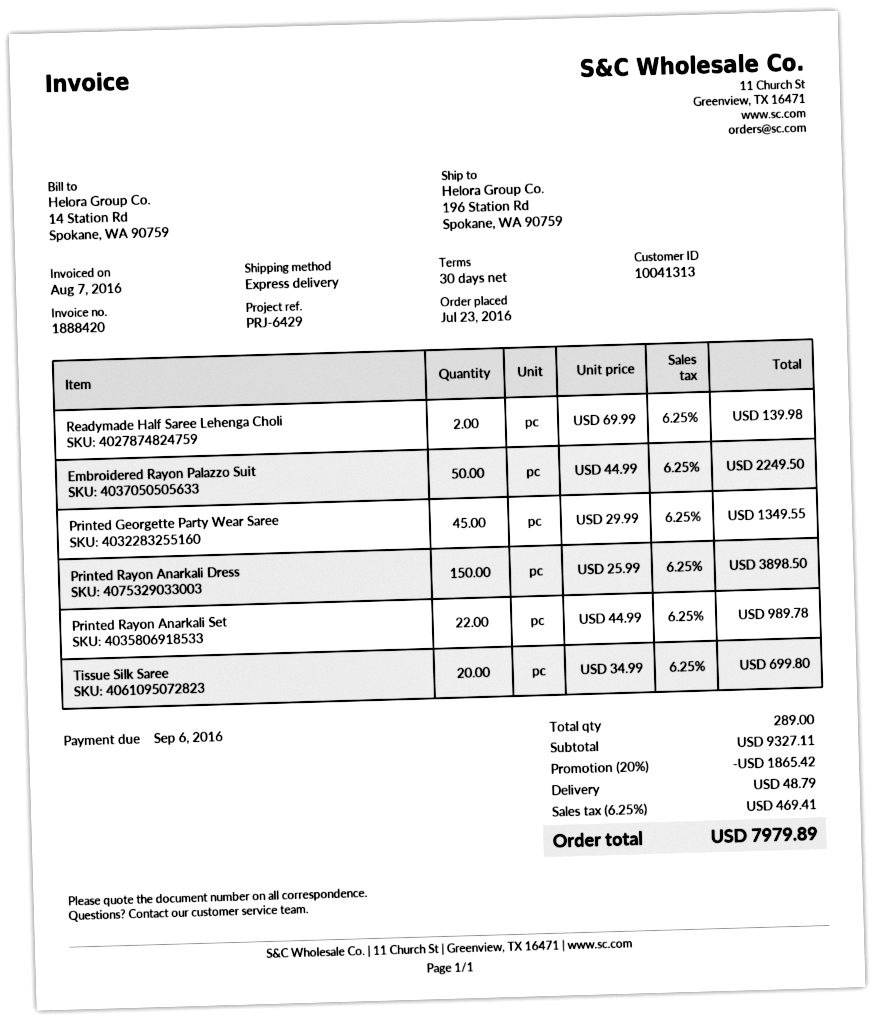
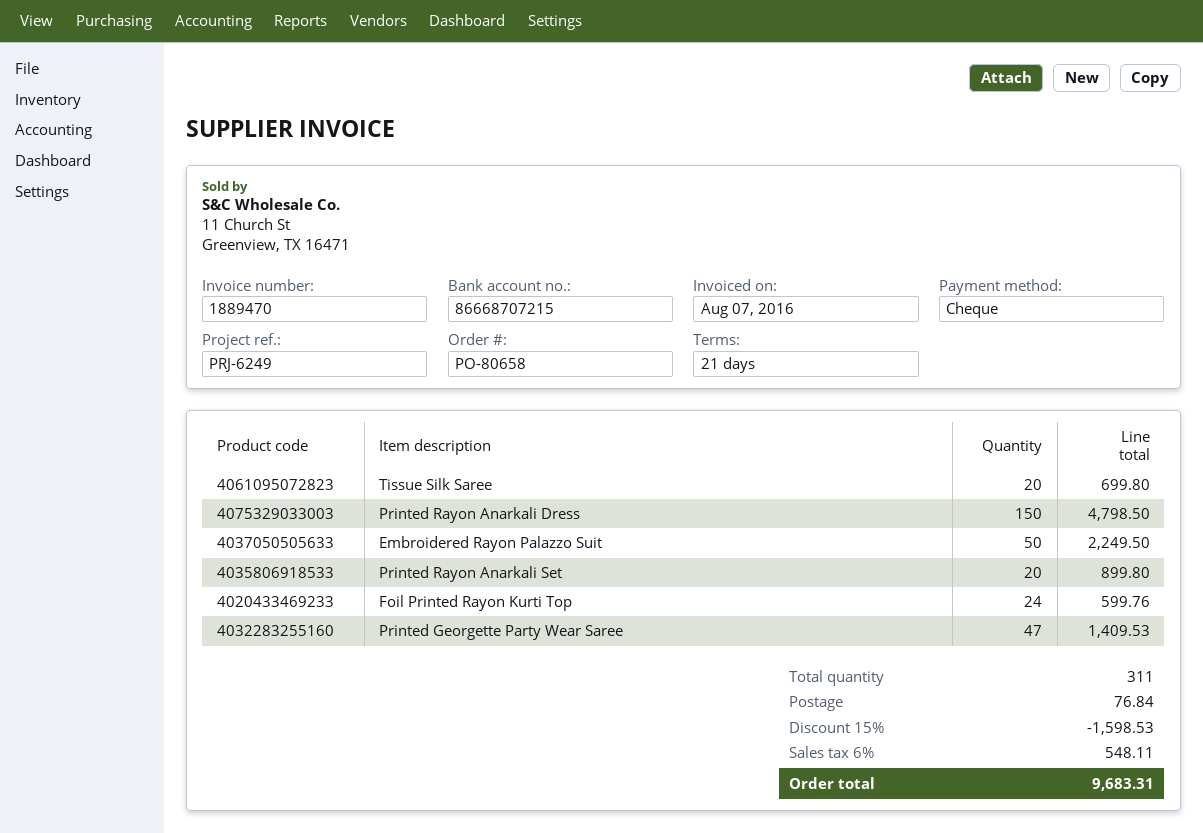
invoice number: 1888420 -> 1889470
payment terms: 30 days -> 21 days
reference: PRJ-6429 -> PRJ-6249
Readymade Half Saree Lehenga Choli: 2 for 139.98 -> none
Printed Georgette Party Wear Saree: 45 for 1349.55 -> 47 for 1409.53
Printed Rayon Anarkali Dress: 150 for 3898.50 -> 150 for 4798.50
Printed Rayon Anarkali Set: 22 for 989.78 -> 20 for 899.80
Foil Printed Rayon Kurti Top: none -> 24 for 599.76
total quantity: 289 -> 311
discount: 20% = 1865.42 -> 15% = 1598.53
shipping: 48.79 -> 76.84
tax: 6.25% = 469.41 -> 6% = 548.11
total: 7979.89 -> 9683.31

